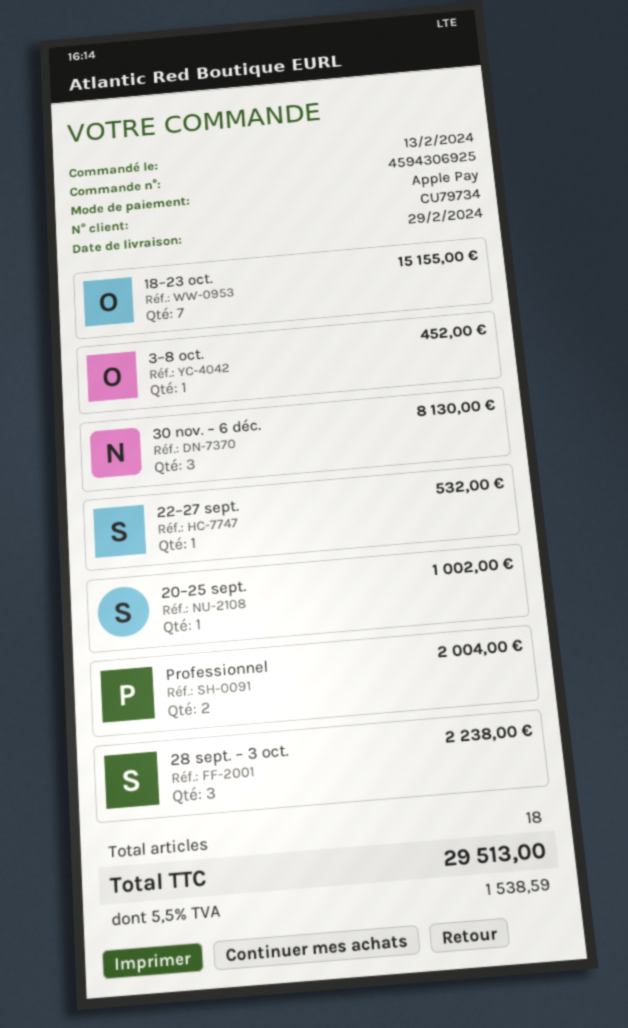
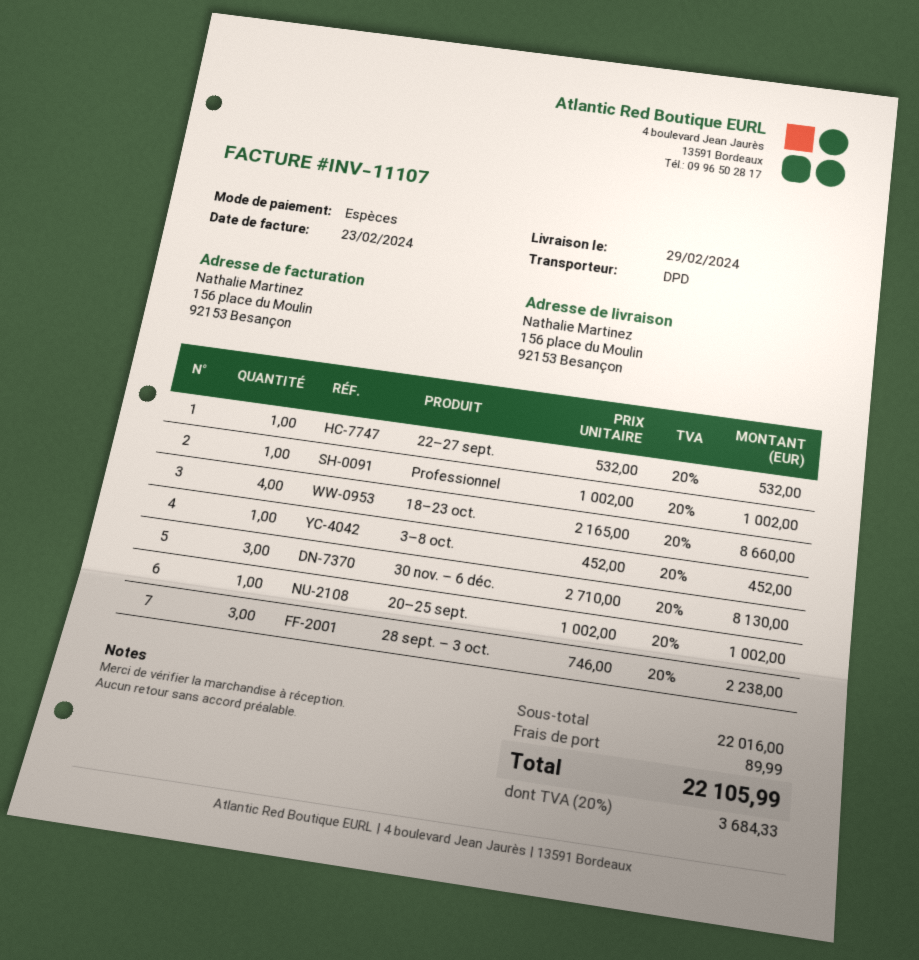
payment method: Apple Pay -> cash
18–23 oct.: 7 for 15155.00 -> 4 for 8660.00
Professionnel: 2 for 2004.00 -> 1 for 1002.00
shipping: none -> 89.99
tax: 5.5% = 1538.59 -> 20% = 3684.33
total: 29513.00 -> 22105.99

